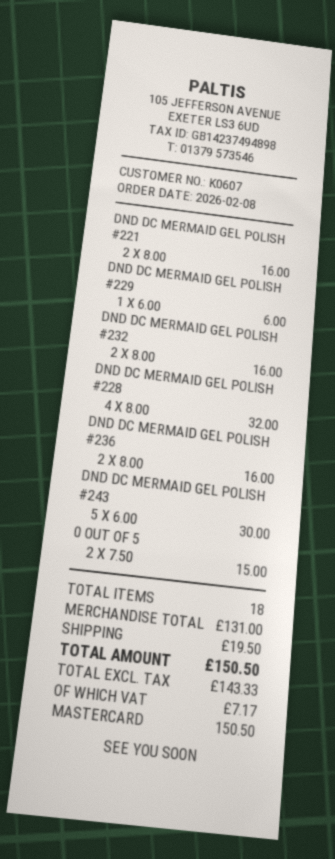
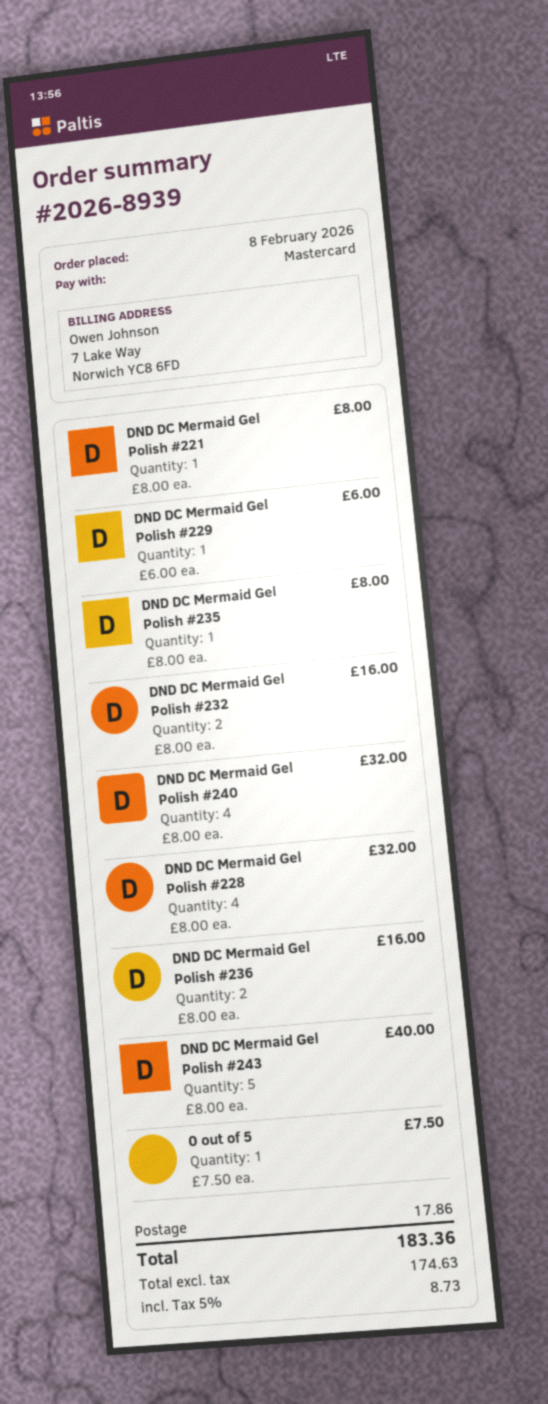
DND DC MERMAID GEL POLISH #221: 2 x 8.00 = 16.00 -> 1 x 8.00 = 8.00
DND DC MERMAID GEL POLISH #243: 5 x 6.00 = 30.00 -> 5 x 8.00 = 40.00
0 OUT OF 5: 2 x 7.50 = 15.00 -> 1 x 7.50 = 7.50
DND DC Mermaid Gel Polish #235: none -> 1 x 8.00 = 8.00
DND DC Mermaid Gel Polish #240: none -> 4 x 8.00 = 32.00
shipping: 19.50 -> 17.86
net: 143.33 -> 174.63
tax: 7.17 -> 8.73
total: 150.50 -> 183.36

